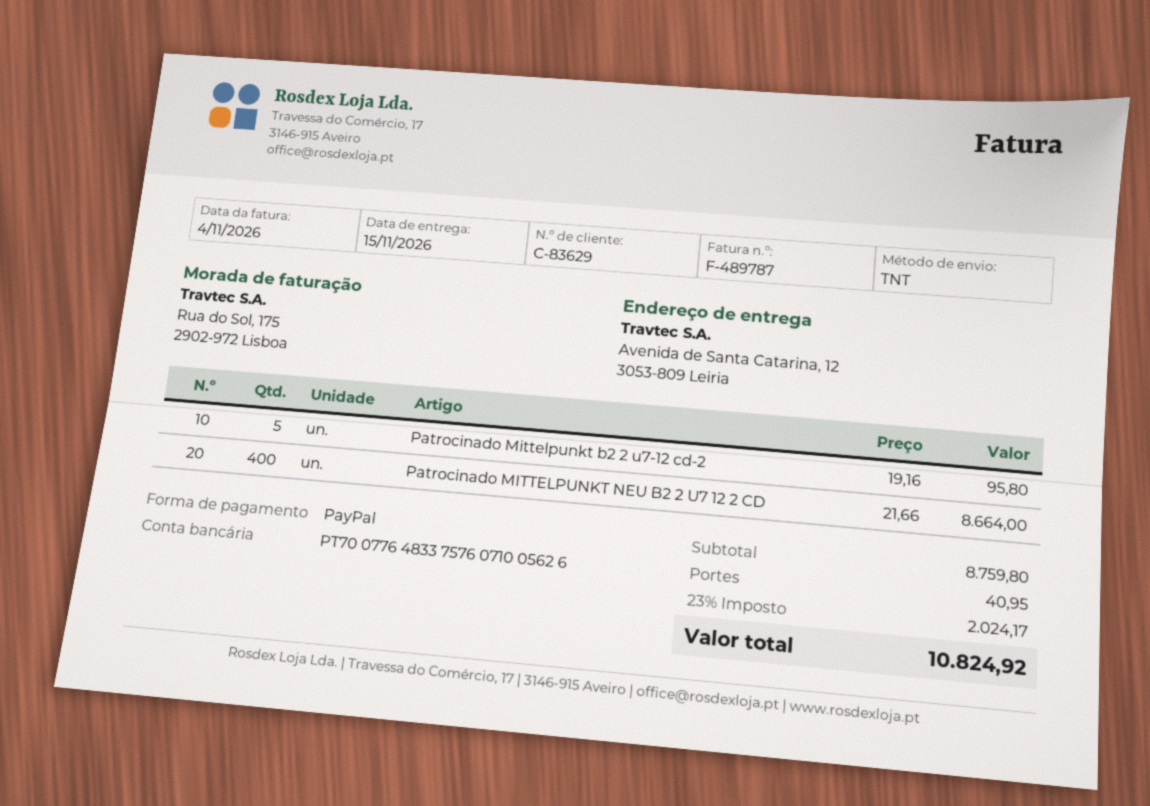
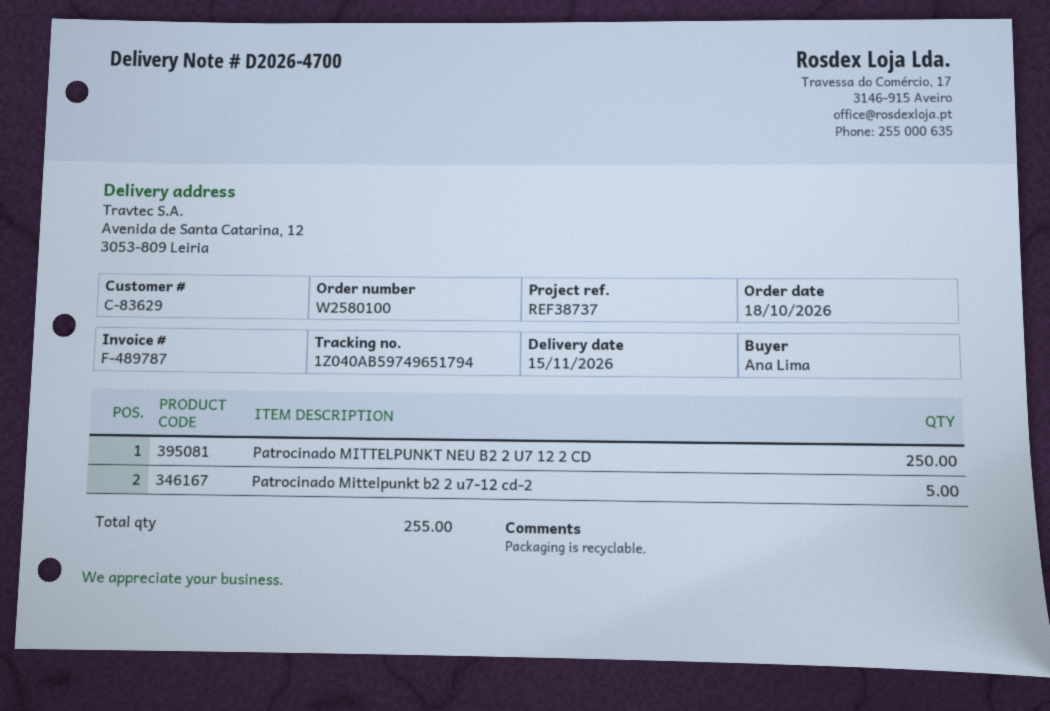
Patrocinado MITTELPUNKT NEU B2 2 U7 12 2 CD: 400 -> 250

